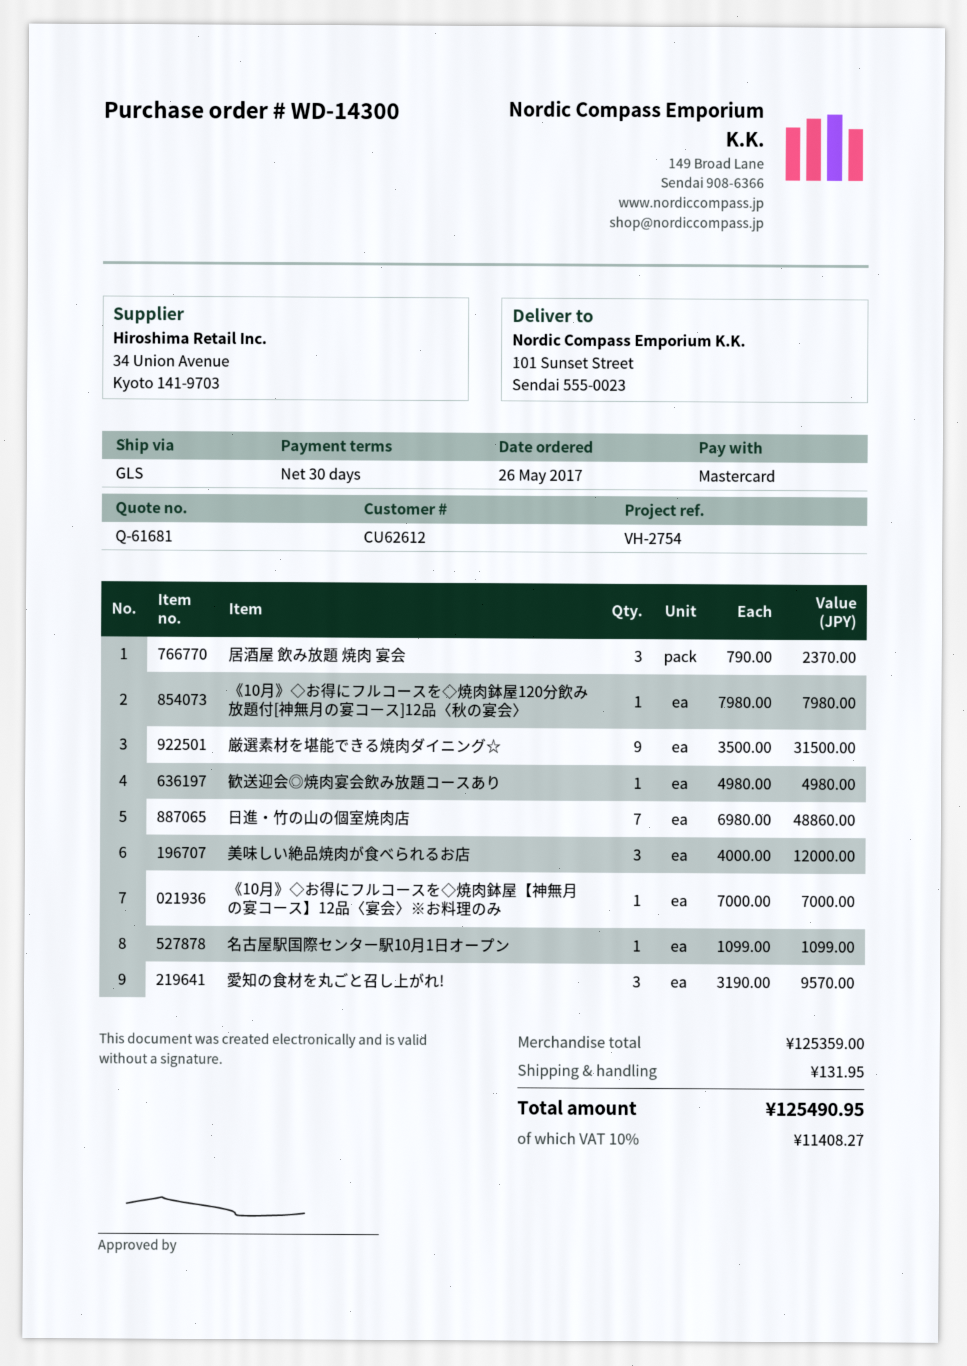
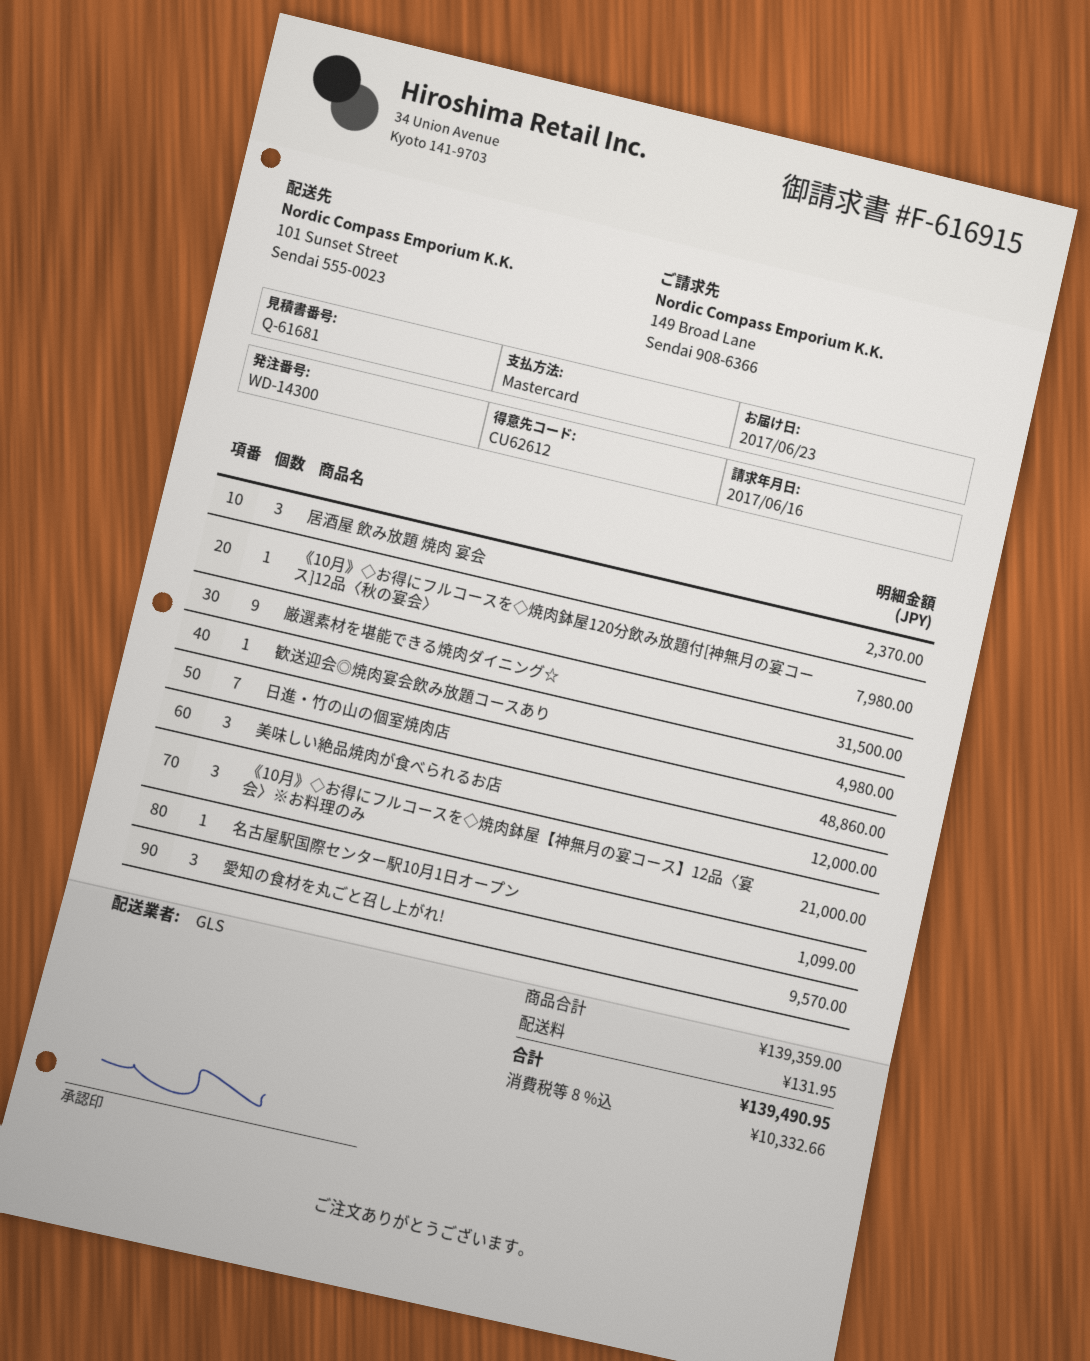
《10月》◇お得にフルコースを◇焼肉鉢屋【神無月の宴コース】12品〈宴会〉※お料理のみ: 1 for 7000.00 -> 3 for 21000.00
subtotal: 125359.00 -> 139359.00
tax: 10% = 11408.27 -> 8% = 10332.66
total: 125490.95 -> 139490.95

